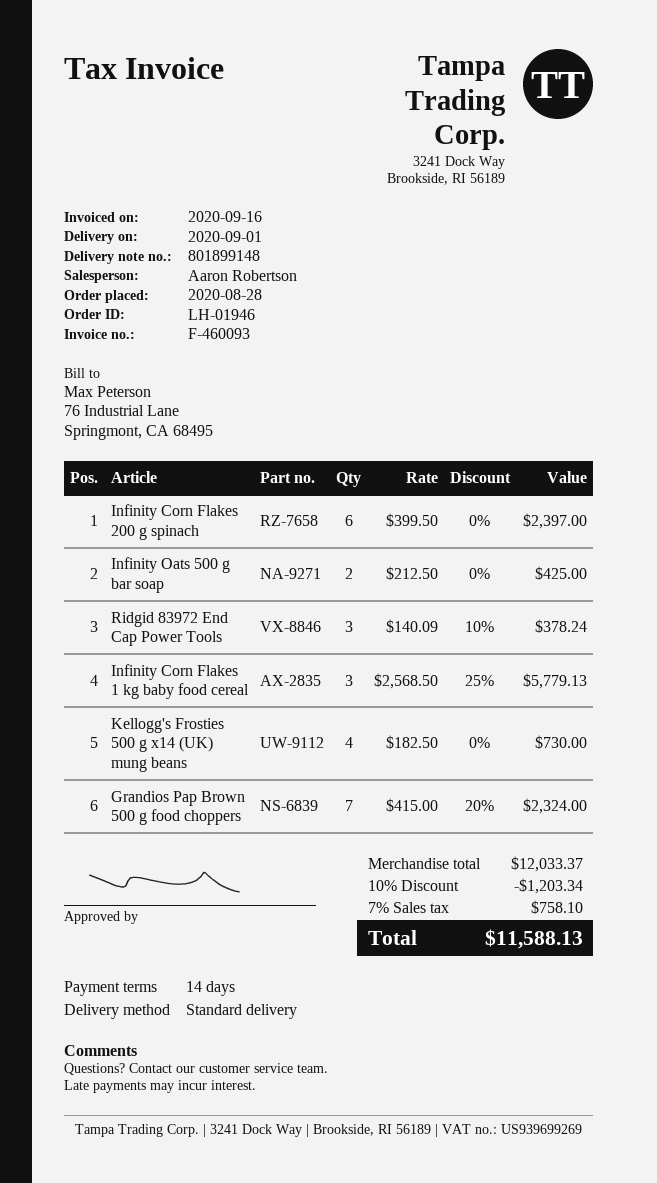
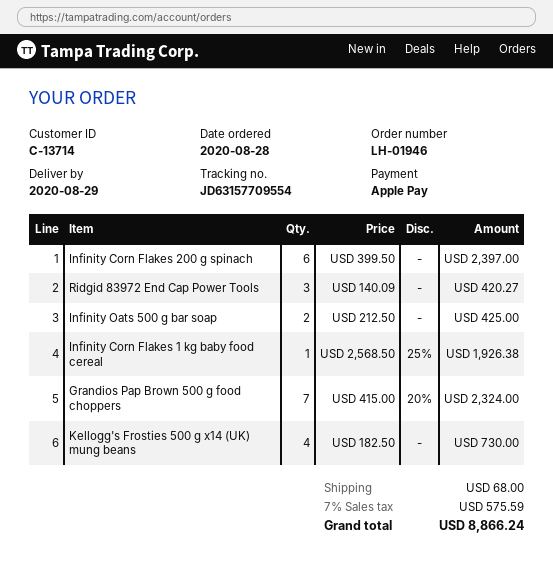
delivery date: 2020-09-01 -> 2020-08-29
Ridgid 83972 End Cap Power Tools: 3 x 140.09 - 10% = 378.24 -> 3 x 140.09 = 420.27
Infinity Corn Flakes 1 kg baby food cereal: 3 x 2568.50 - 25% = 5779.13 -> 1 x 2568.50 - 25% = 1926.38
discount: 10% = 1203.34 -> none
shipping: none -> 68.00
tax: 7% = 758.10 -> 7% = 575.59
total: 11588.13 -> 8866.24

